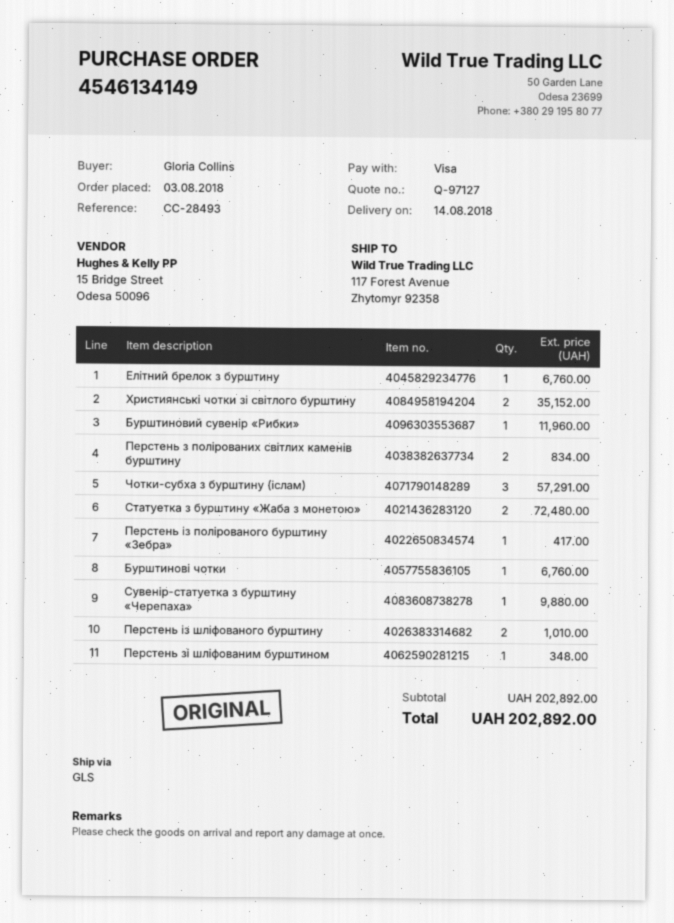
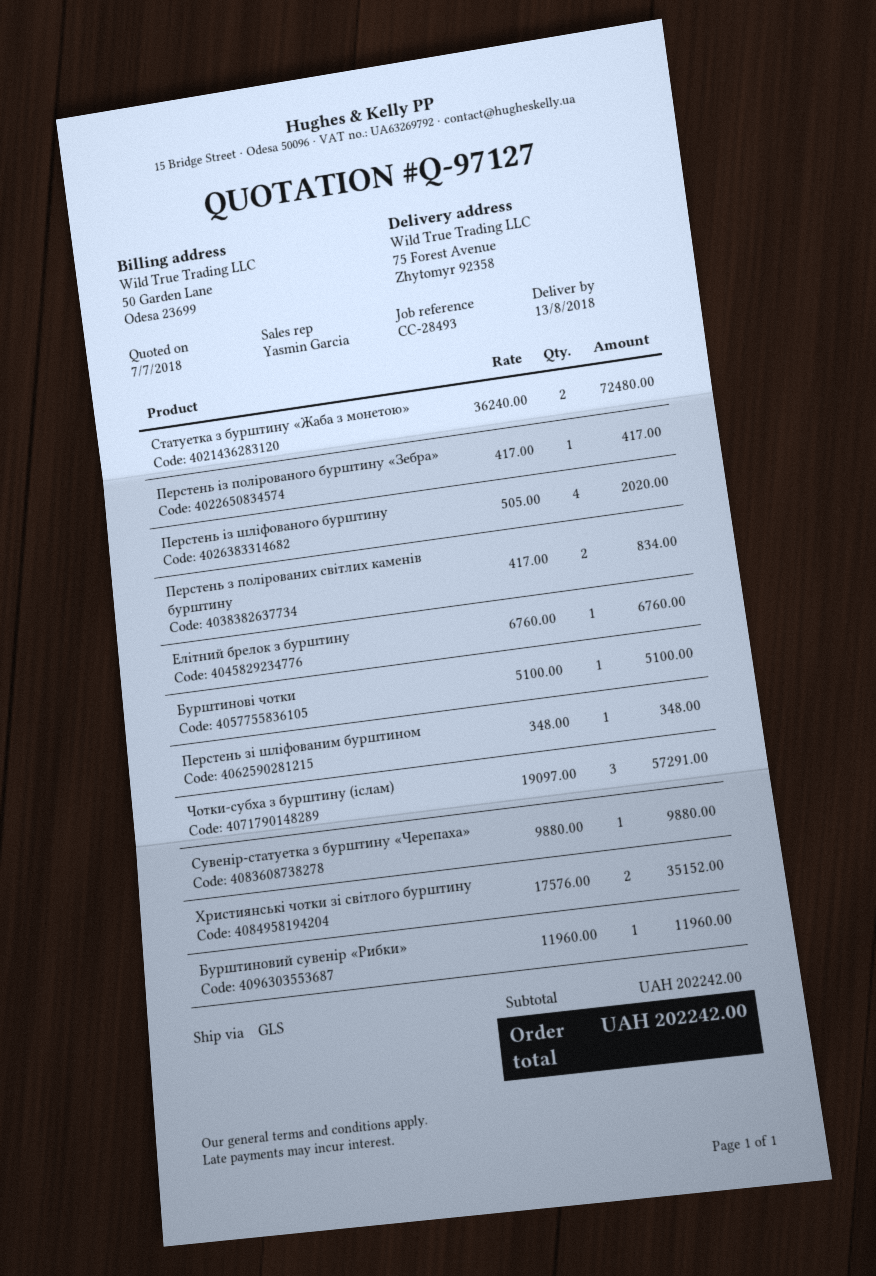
delivery date: 2018-08-14 -> 2018-08-13
ship to: 117 Forest Avenue, Zhytomyr 92358 -> 75 Forest Avenue, Zhytomyr 92358
Бурштинові чотки: 1 for 6760.00 -> 1 for 5100.00
Перстень із шліфованого бурштину: 2 for 1010.00 -> 4 for 2020.00
subtotal: 202892.00 -> 202242.00
total: 202892.00 -> 202242.00

